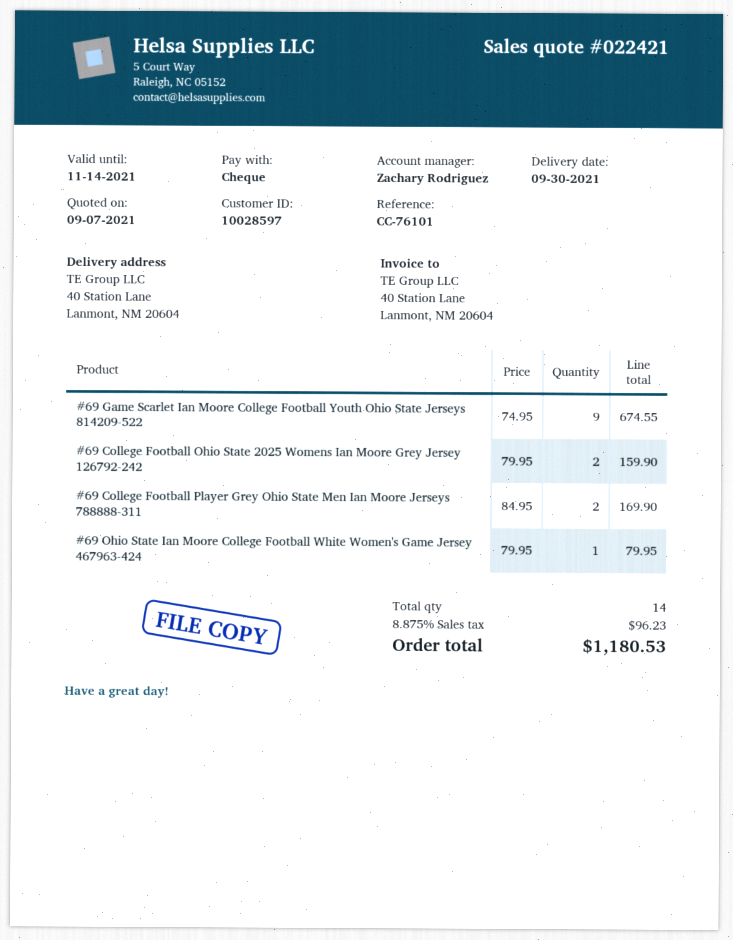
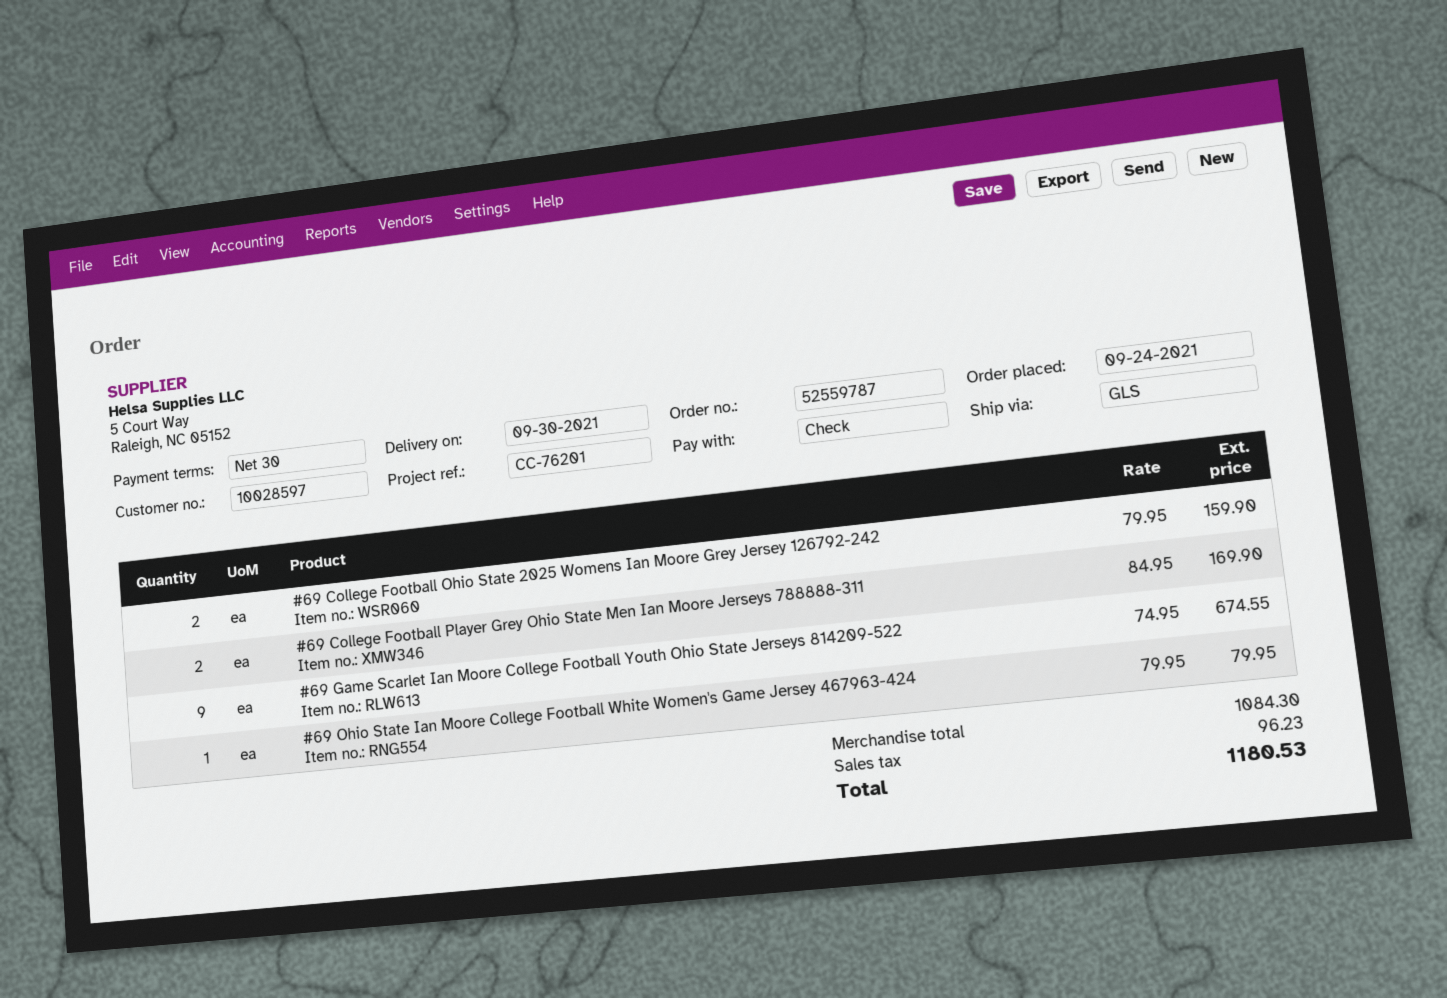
reference: CC-76101 -> CC-76201

